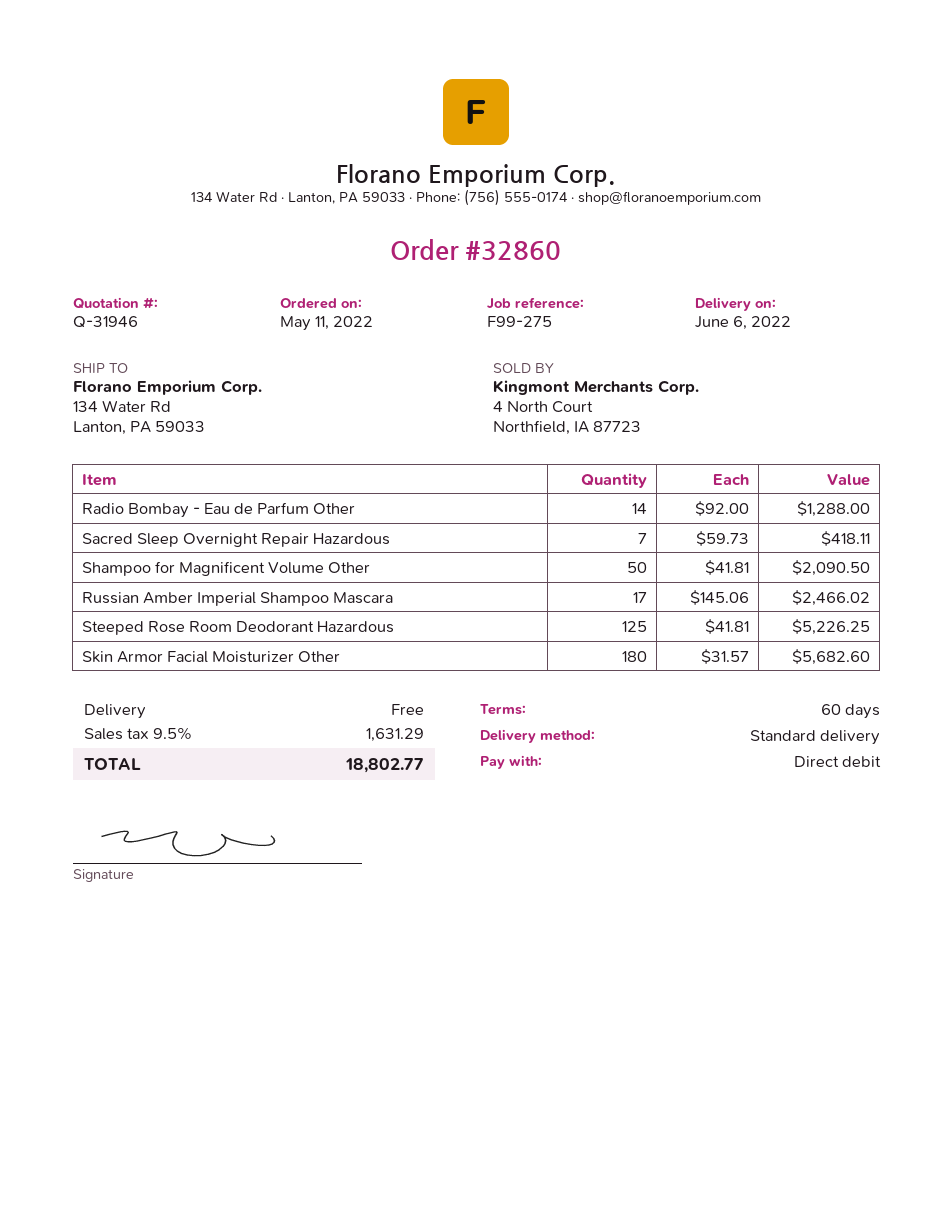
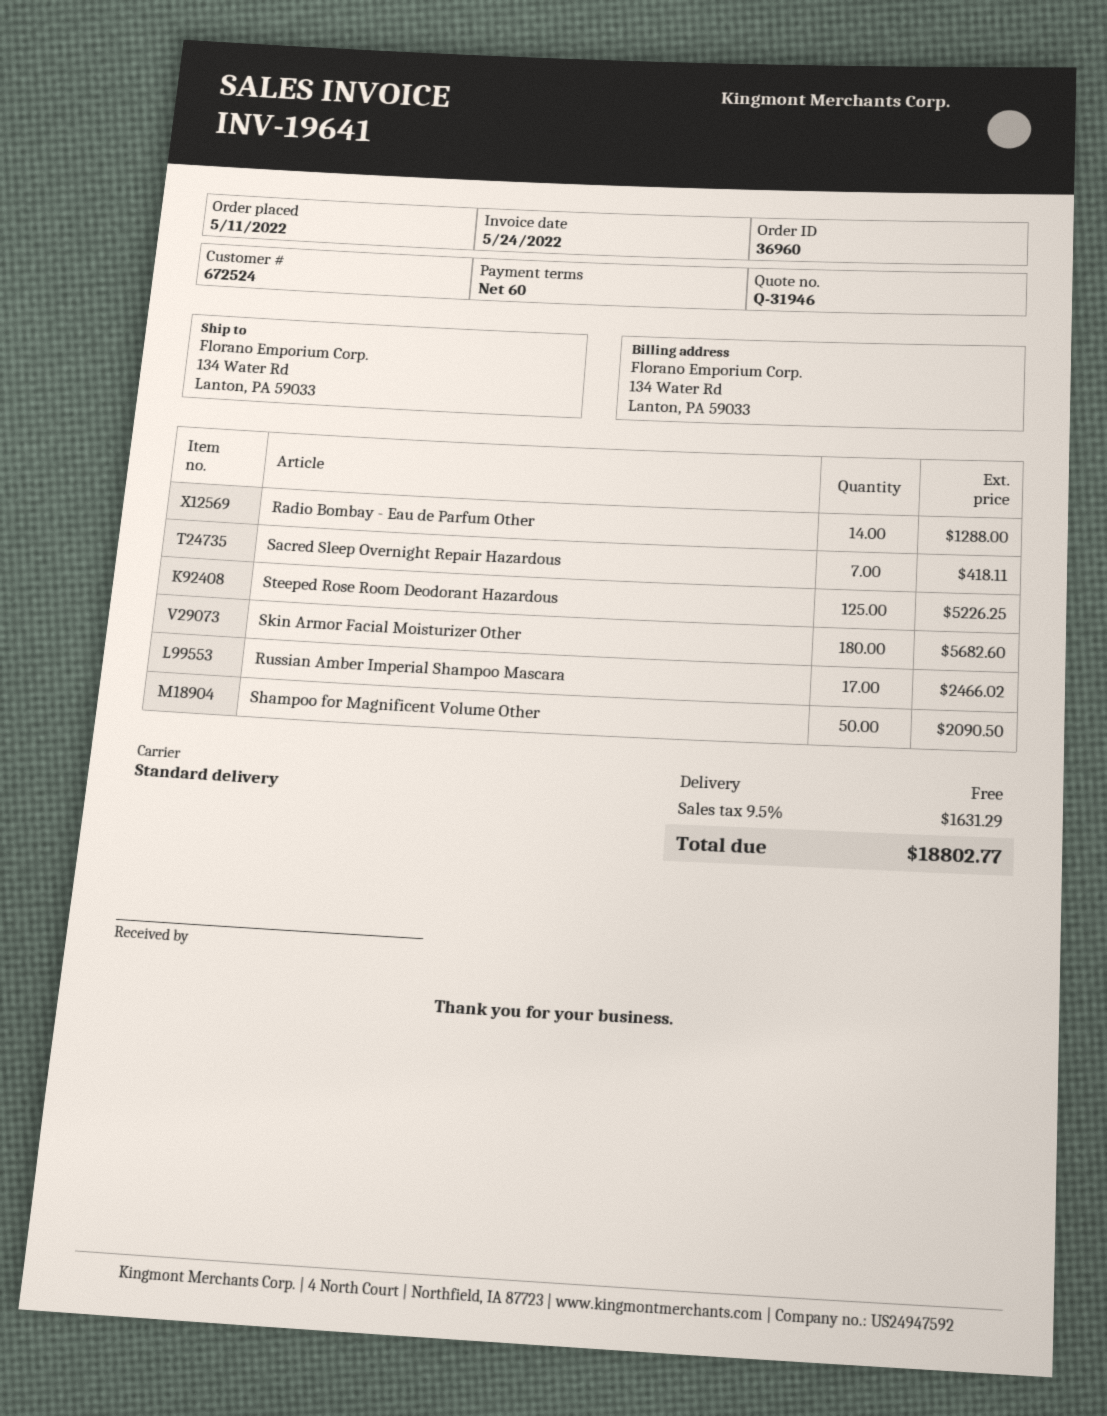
order number: 32860 -> 36960

